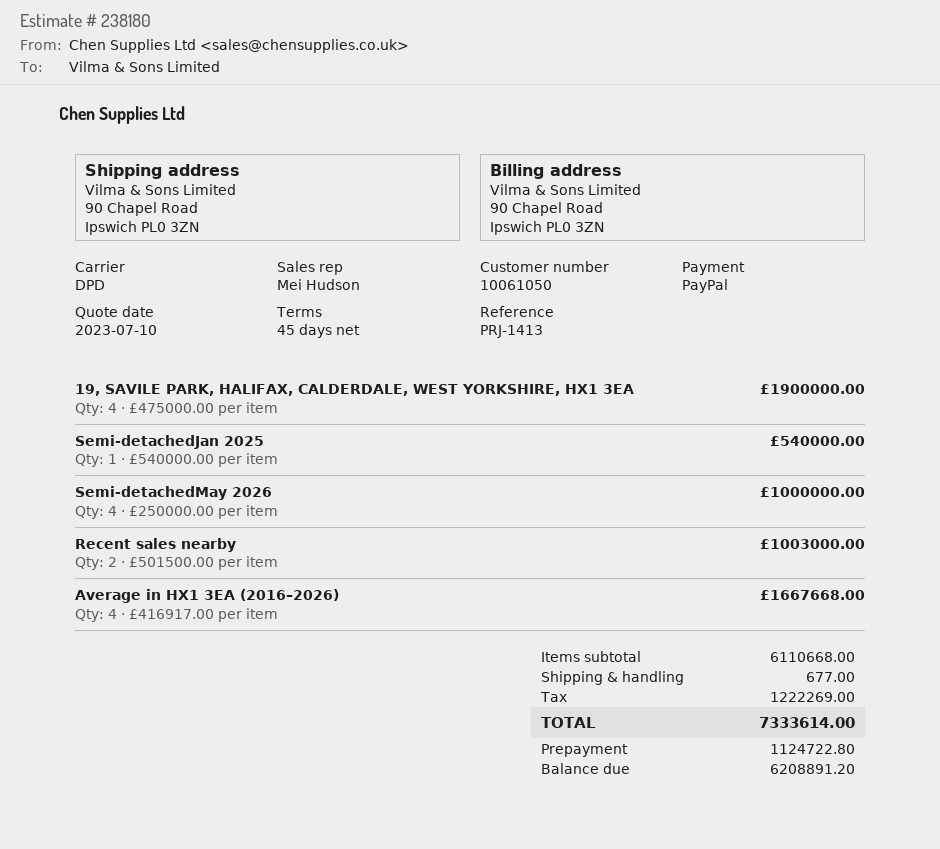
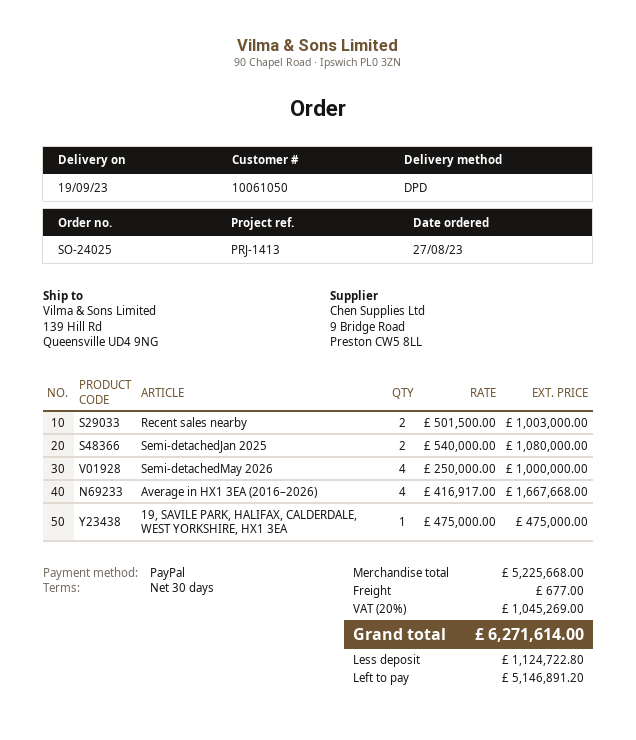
payment terms: 45 days -> 30 days
ship to: 90 Chapel Road, Ipswich PL0 3ZN -> 139 Hill Rd, Queensville UD4 9NG
19, SAVILE PARK, HALIFAX, CALDERDALE, WEST YORKSHIRE, HX1 3EA: 4 x 475000.00 = 1900000.00 -> 1 x 475000.00 = 475000.00
Semi-detachedJan 2025: 1 x 540000.00 = 540000.00 -> 2 x 540000.00 = 1080000.00
subtotal: 6110668.00 -> 5225668.00
tax: 1222269.00 -> 1045269.00
total: 7333614.00 -> 6271614.00
balance: 6208891.20 -> 5146891.20

